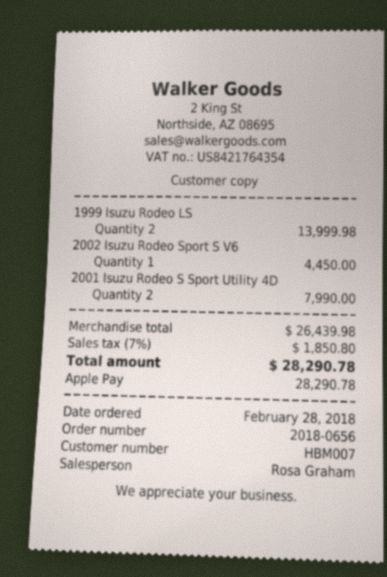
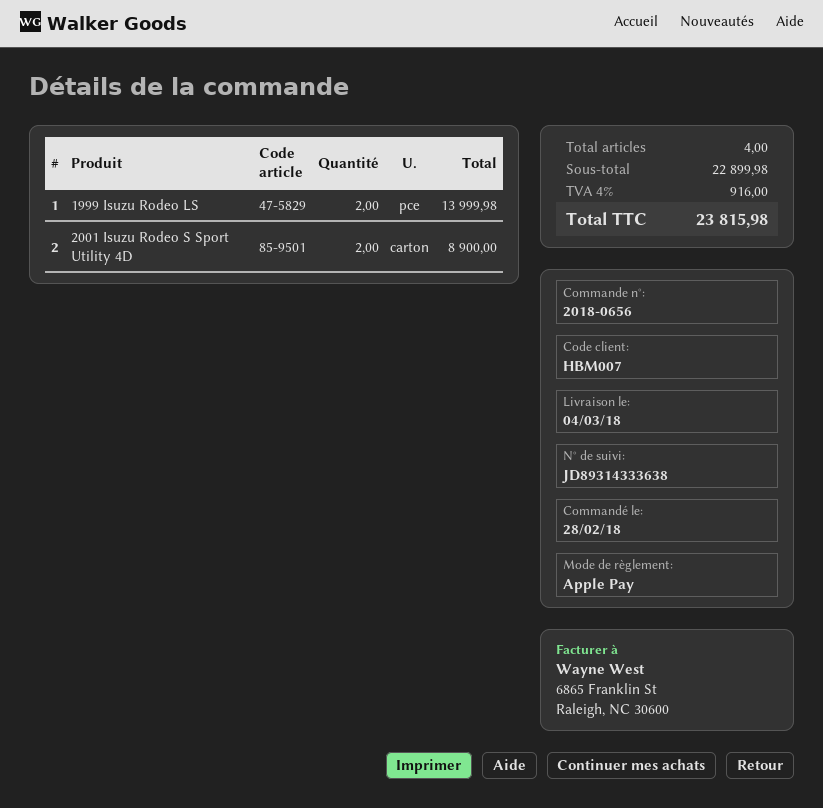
2002 Isuzu Rodeo Sport S V6: 1 for 4450.00 -> none
2001 Isuzu Rodeo S Sport Utility 4D: 2 for 7990.00 -> 2 for 8900.00
subtotal: 26439.98 -> 22899.98
tax: 7% = 1850.80 -> 4% = 916.00
total: 28290.78 -> 23815.98

